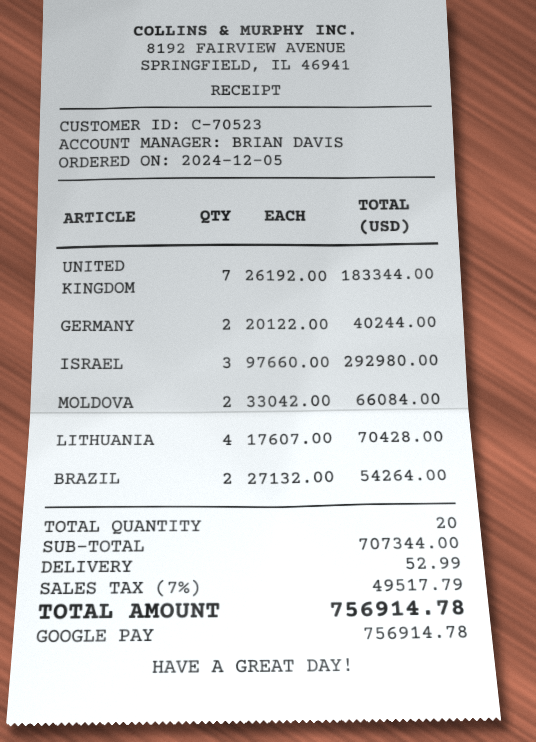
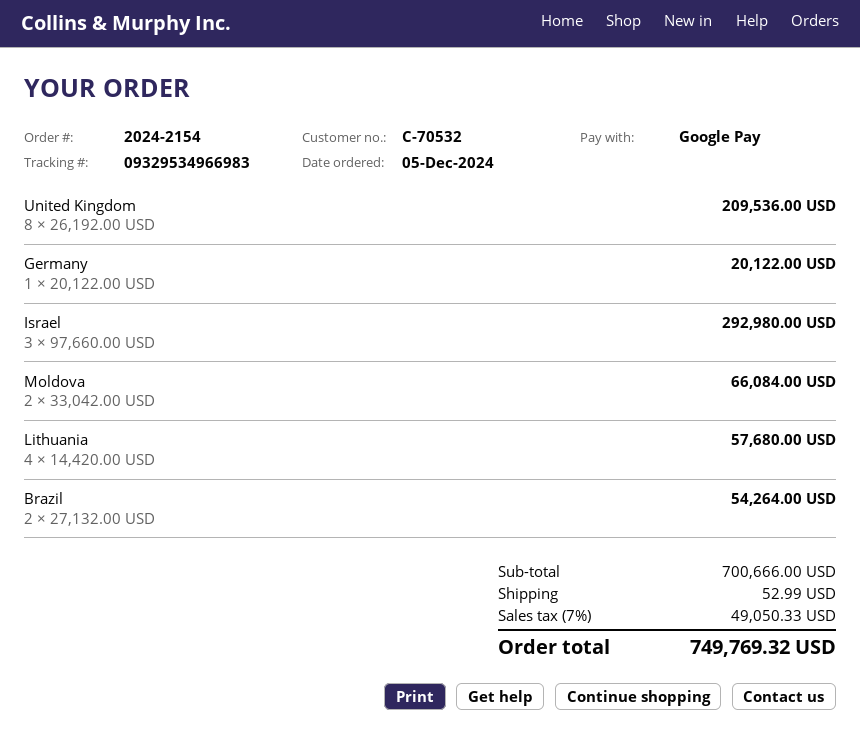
customer number: C-70523 -> C-70532
UNITED KINGDOM: 7 x 26192.00 = 183344.00 -> 8 x 26192.00 = 209536.00
GERMANY: 2 x 20122.00 = 40244.00 -> 1 x 20122.00 = 20122.00
LITHUANIA: 4 x 17607.00 = 70428.00 -> 4 x 14420.00 = 57680.00
subtotal: 707344.00 -> 700666.00
tax: 7% = 49517.79 -> 7% = 49050.33
total: 756914.78 -> 749769.32

